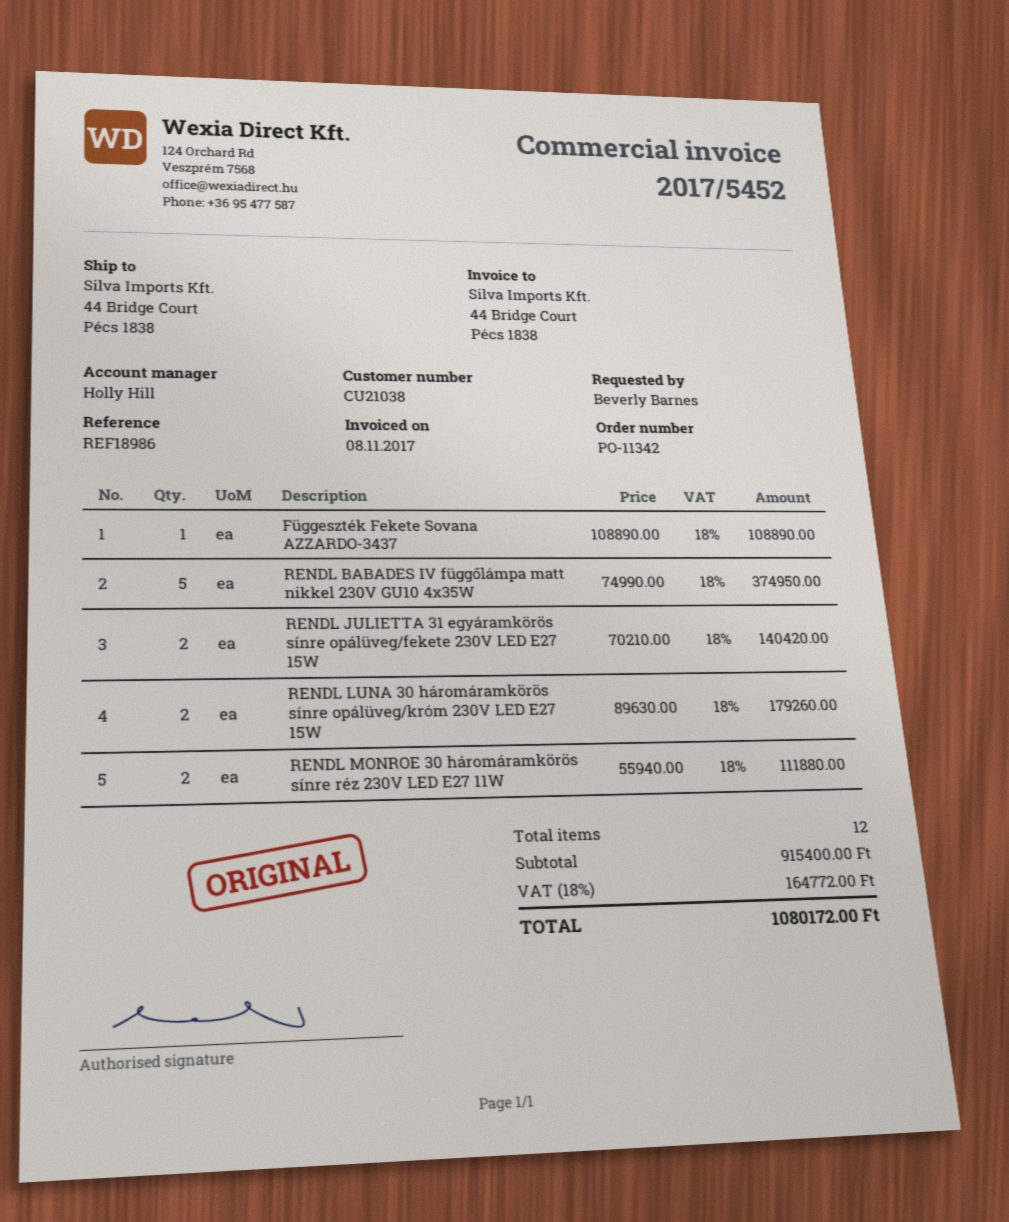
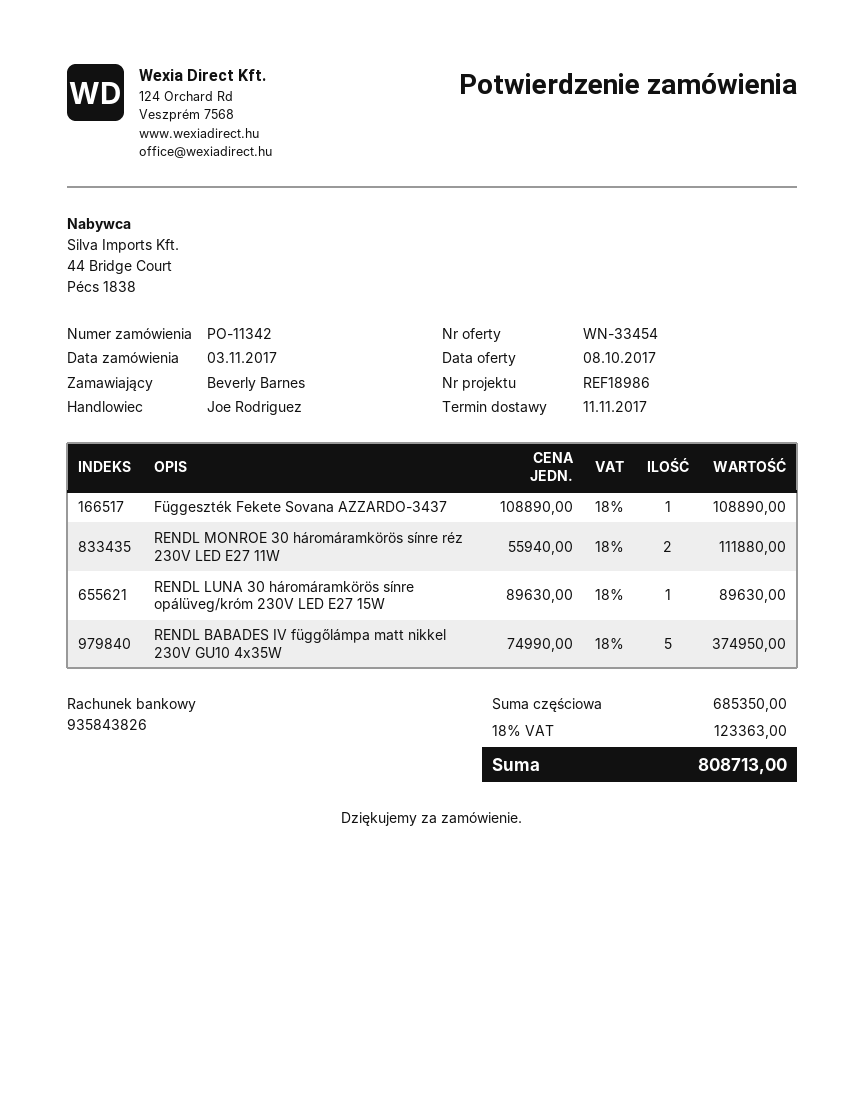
sales rep: Holly Hill -> Joe Rodriguez
RENDL JULIETTA 31 egyáramkörös sínre opálüveg/fekete 230V LED E27 15W: 2 x 70210.00 = 140420.00 -> none
RENDL LUNA 30 háromáramkörös sínre opálüveg/króm 230V LED E27 15W: 2 x 89630.00 = 179260.00 -> 1 x 89630.00 = 89630.00
subtotal: 915400.00 -> 685350.00
tax: 18% = 164772.00 -> 18% = 123363.00
total: 1080172.00 -> 808713.00

